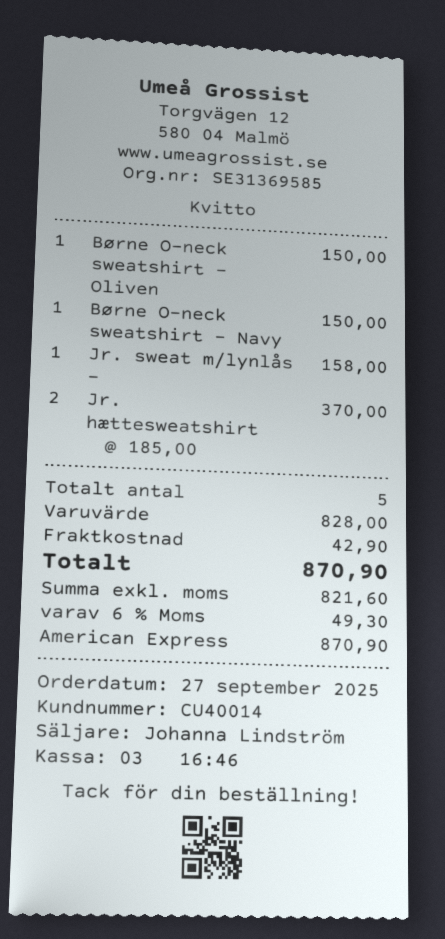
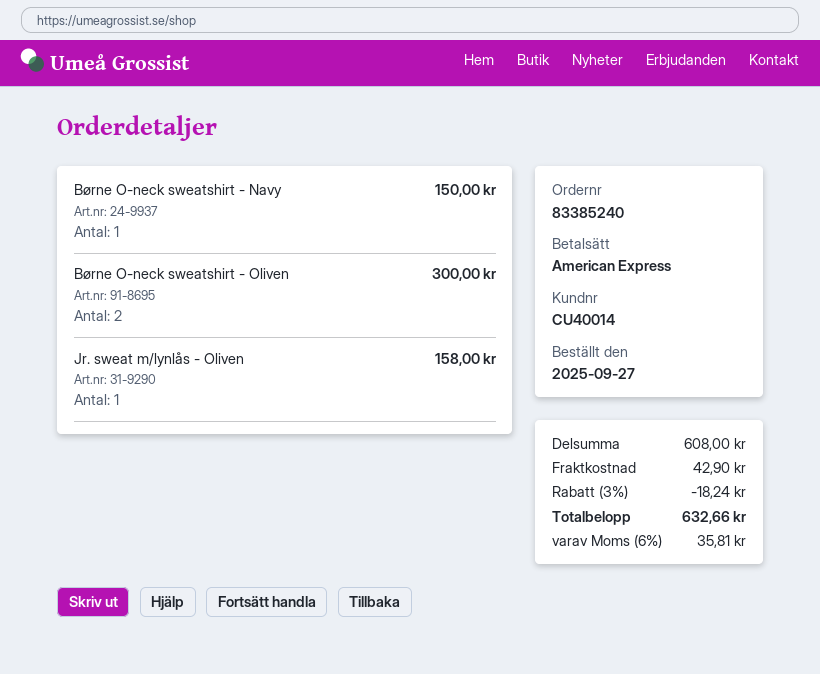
Børne O-neck sweatshirt - Oliven: 1 for 150.00 -> 2 for 300.00
Jr. hættesweatshirt: 2 for 370.00 -> none
subtotal: 828.00 -> 608.00
discount: none -> 3% = 18.24
tax: 6% = 49.30 -> 6% = 35.81
total: 870.90 -> 632.66

